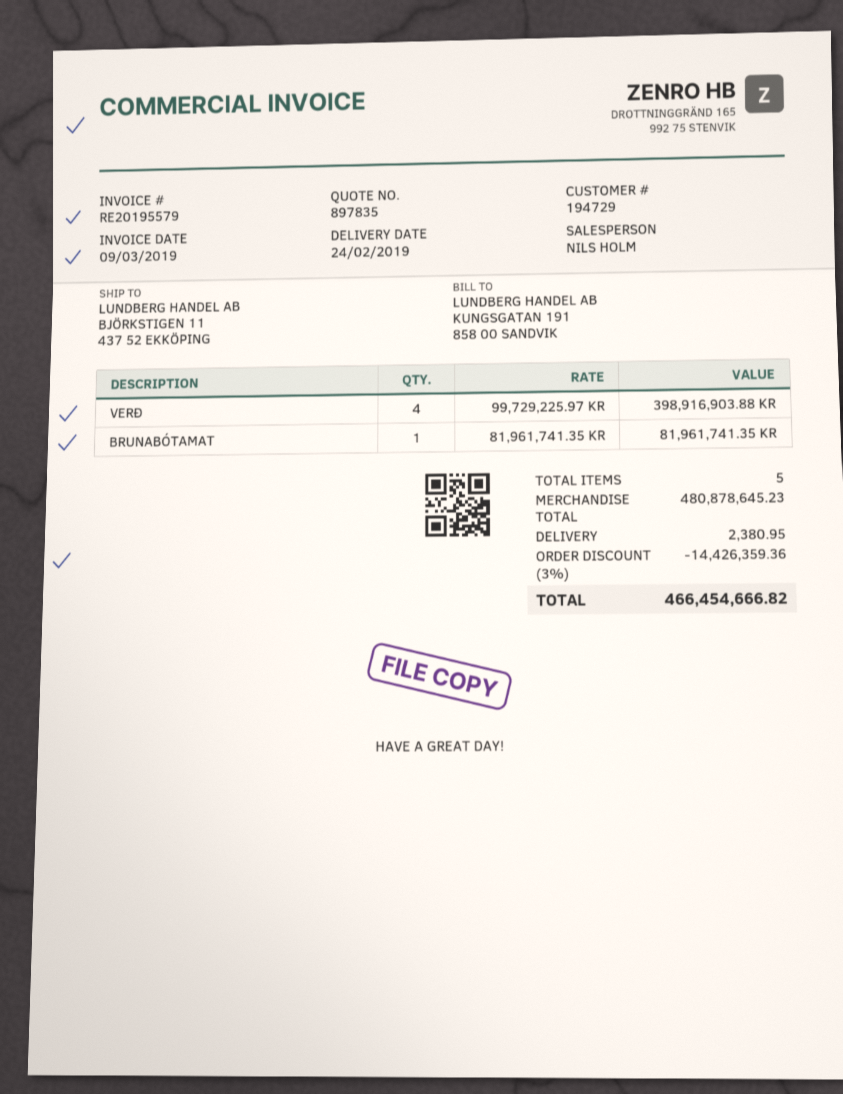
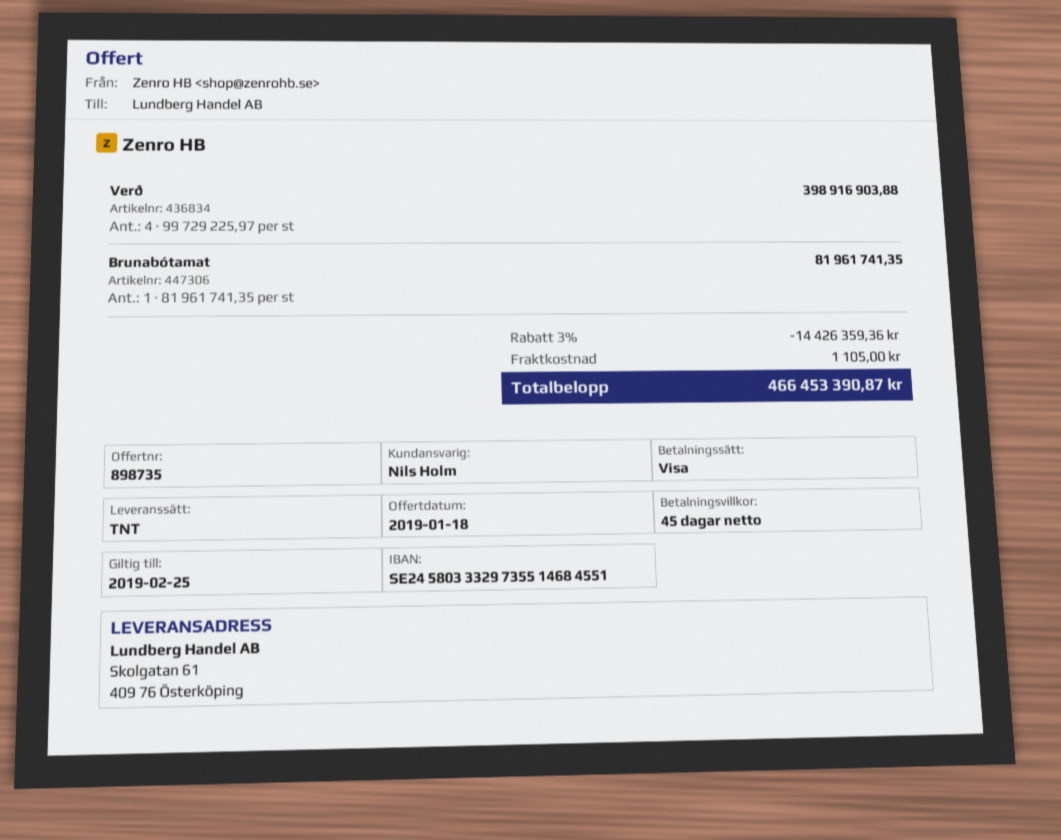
quote number: 897835 -> 898735
ship to: BJÖRKSTIGEN 11, 437 52 EKKÖPING -> Skolgatan 61, 409 76 Österköping
shipping: 2380.95 -> 1105.00
total: 466454666.82 -> 466453390.87

